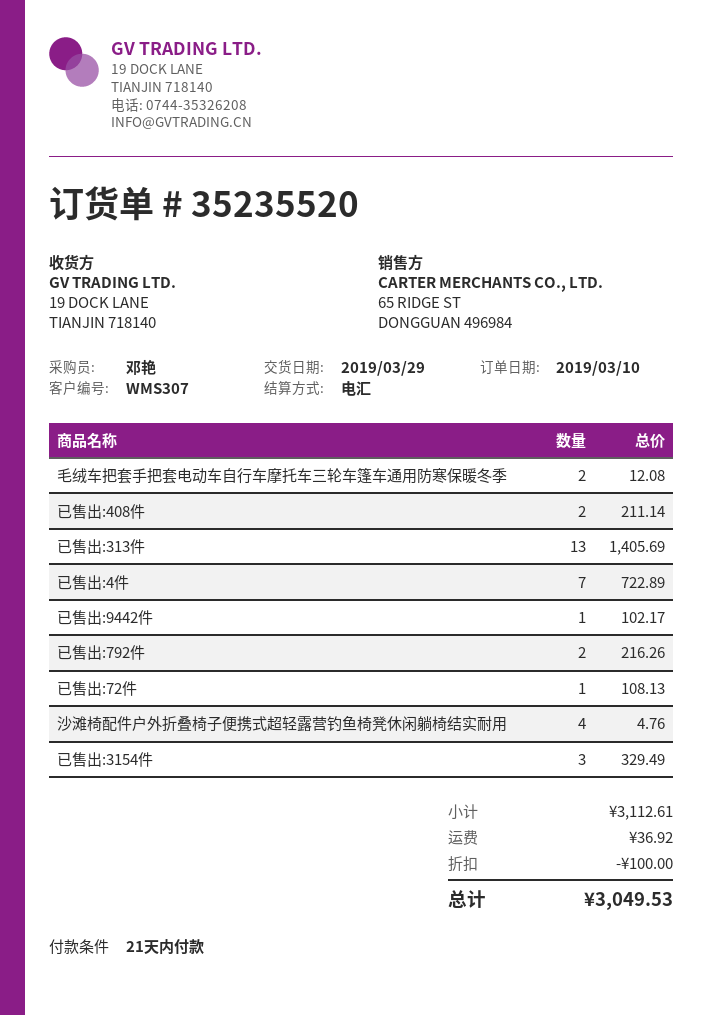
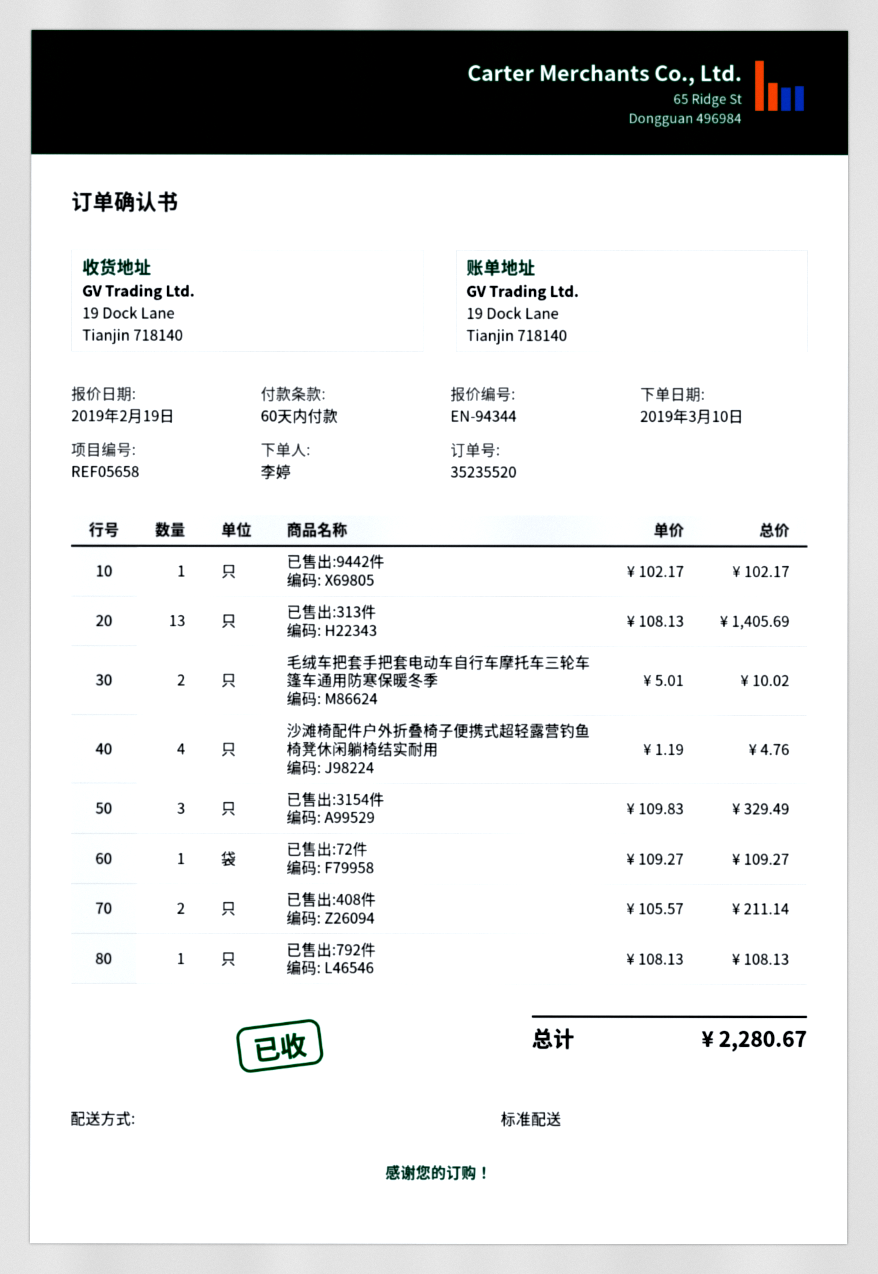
payment terms: 21 days -> 60 days
ordered by: 邓艳 -> 李婷
毛绒车把套手把套电动车自行车摩托车三轮车篷车通用防寒保暖冬季: 2 for 12.08 -> 2 for 10.02
已售出:4件: 7 for 722.89 -> none
已售出:792件: 2 for 216.26 -> 1 for 108.13
已售出:72件: 1 for 108.13 -> 1 for 109.27
discount: 100.00 -> none
shipping: 36.92 -> none
total: 3049.53 -> 2280.67

